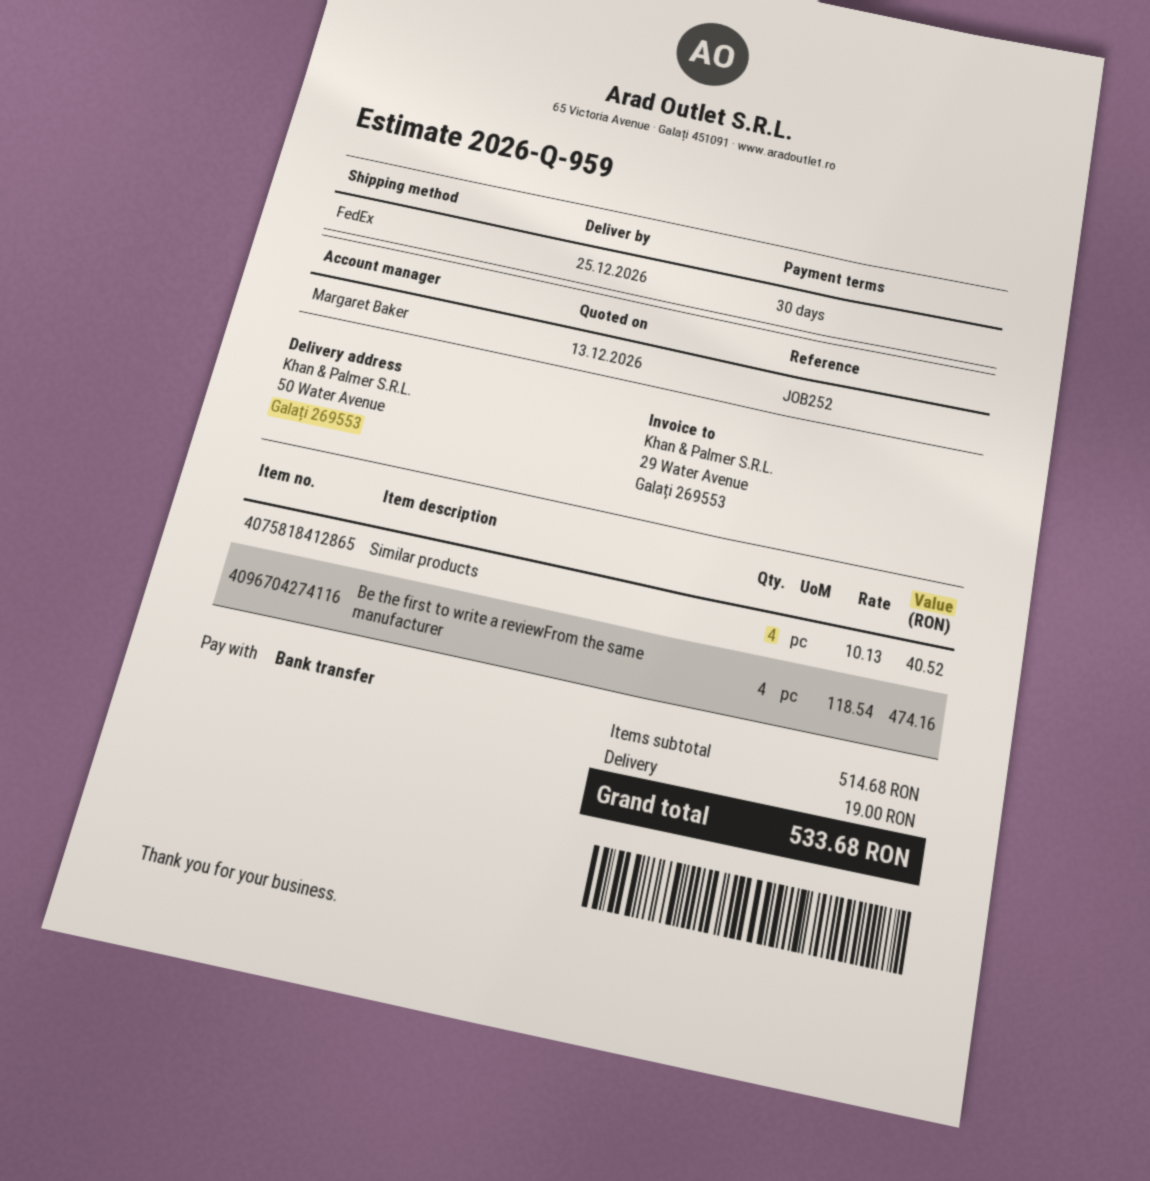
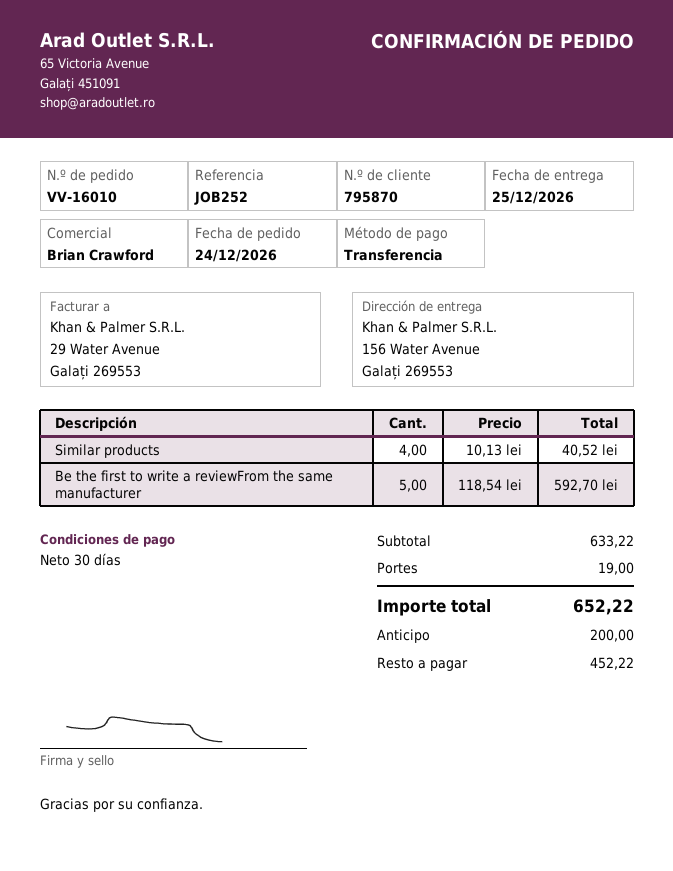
sales rep: Margaret Baker -> Brian Crawford
ship to: 50 Water Avenue, Galați 269553 -> 156 Water Avenue, Galați 269553
Be the first to write a reviewFrom the same manufacturer: 4 x 118.54 = 474.16 -> 5 x 118.54 = 592.70
subtotal: 514.68 -> 633.22
total: 533.68 -> 652.22

